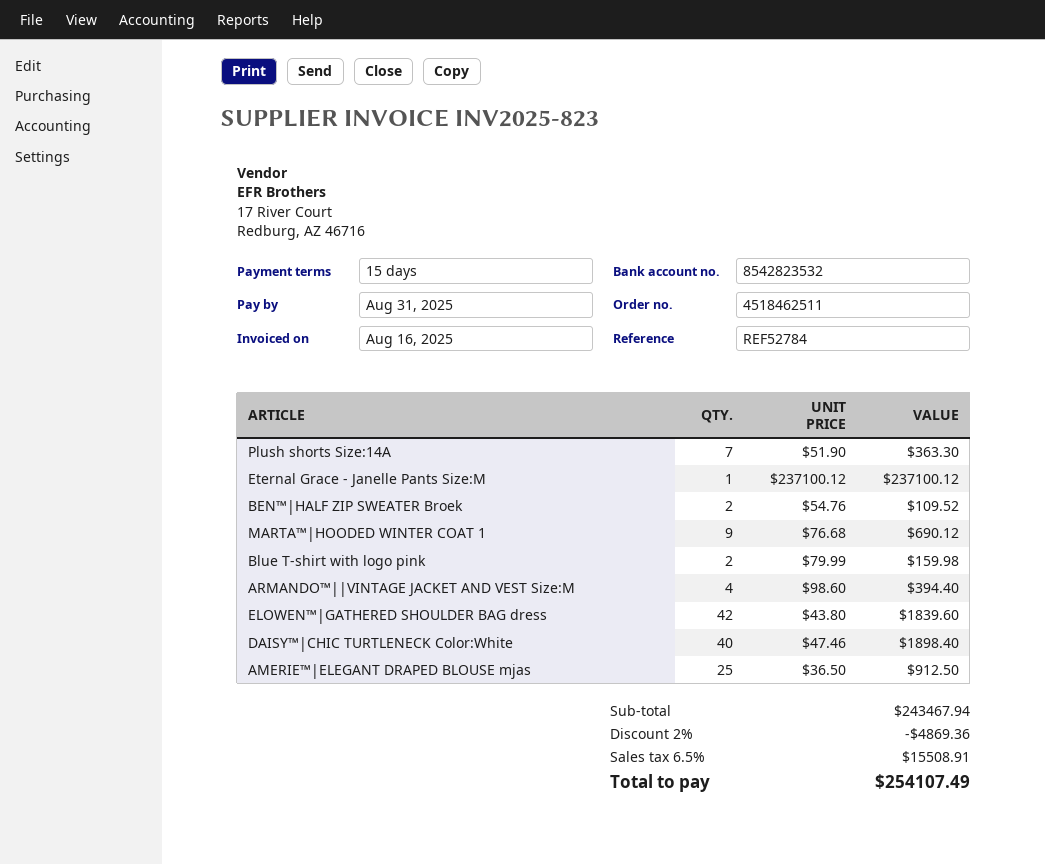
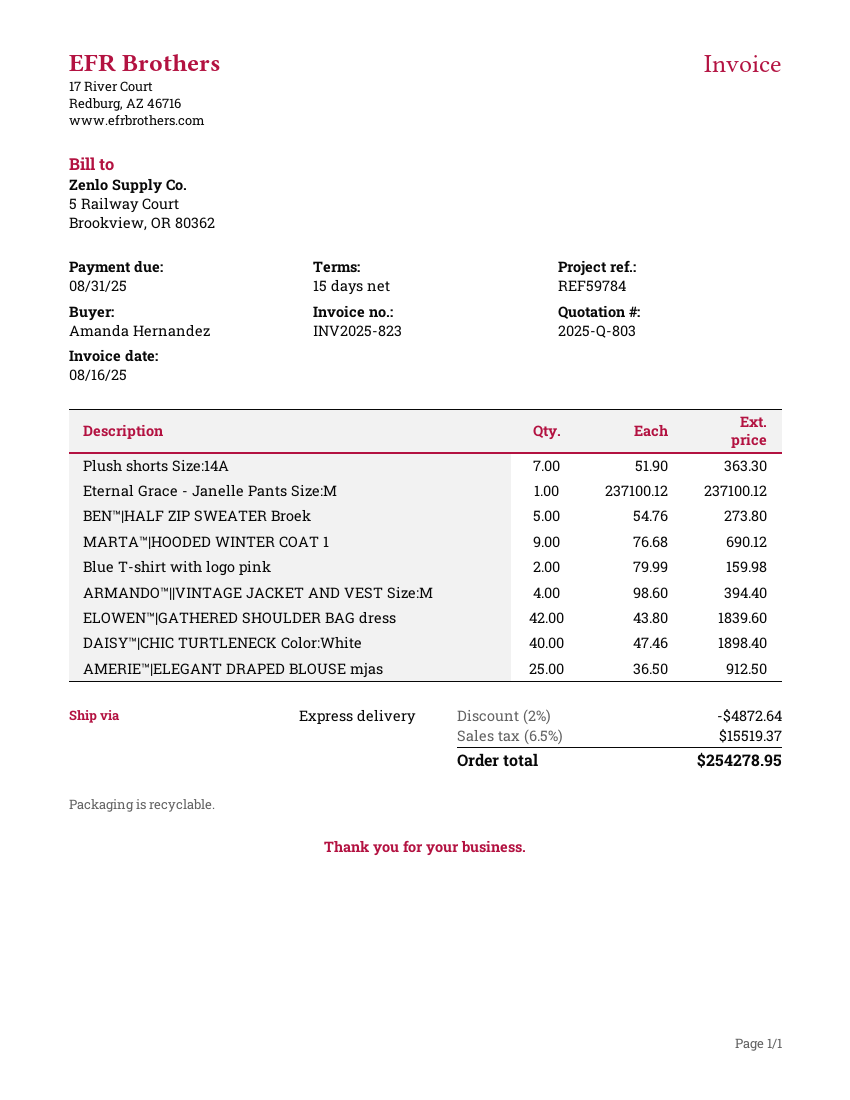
reference: REF52784 -> REF59784
BEN™|HALF ZIP SWEATER Broek: 2 x 54.76 = 109.52 -> 5 x 54.76 = 273.80
discount: 2% = 4869.36 -> 2% = 4872.64
tax: 6.5% = 15508.91 -> 6.5% = 15519.37
total: 254107.49 -> 254278.95

